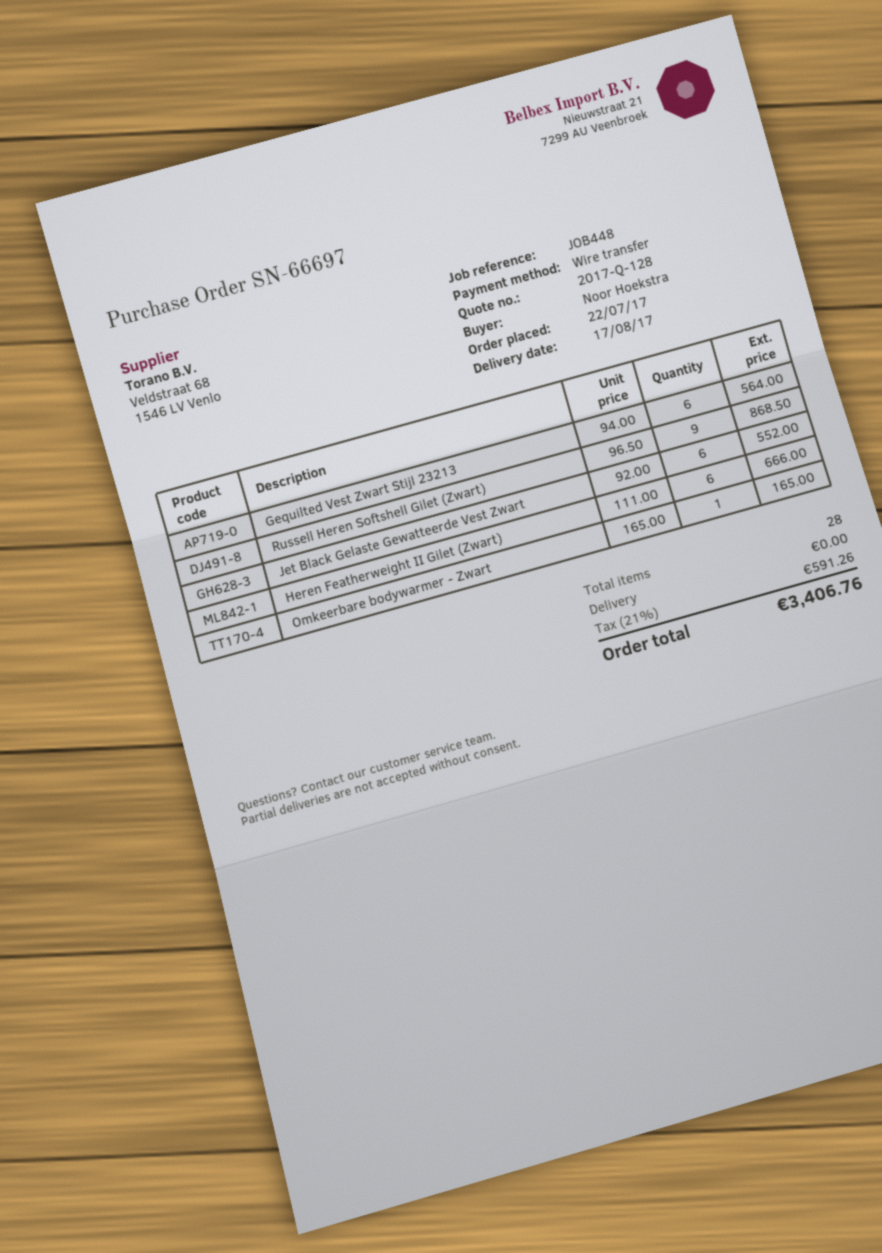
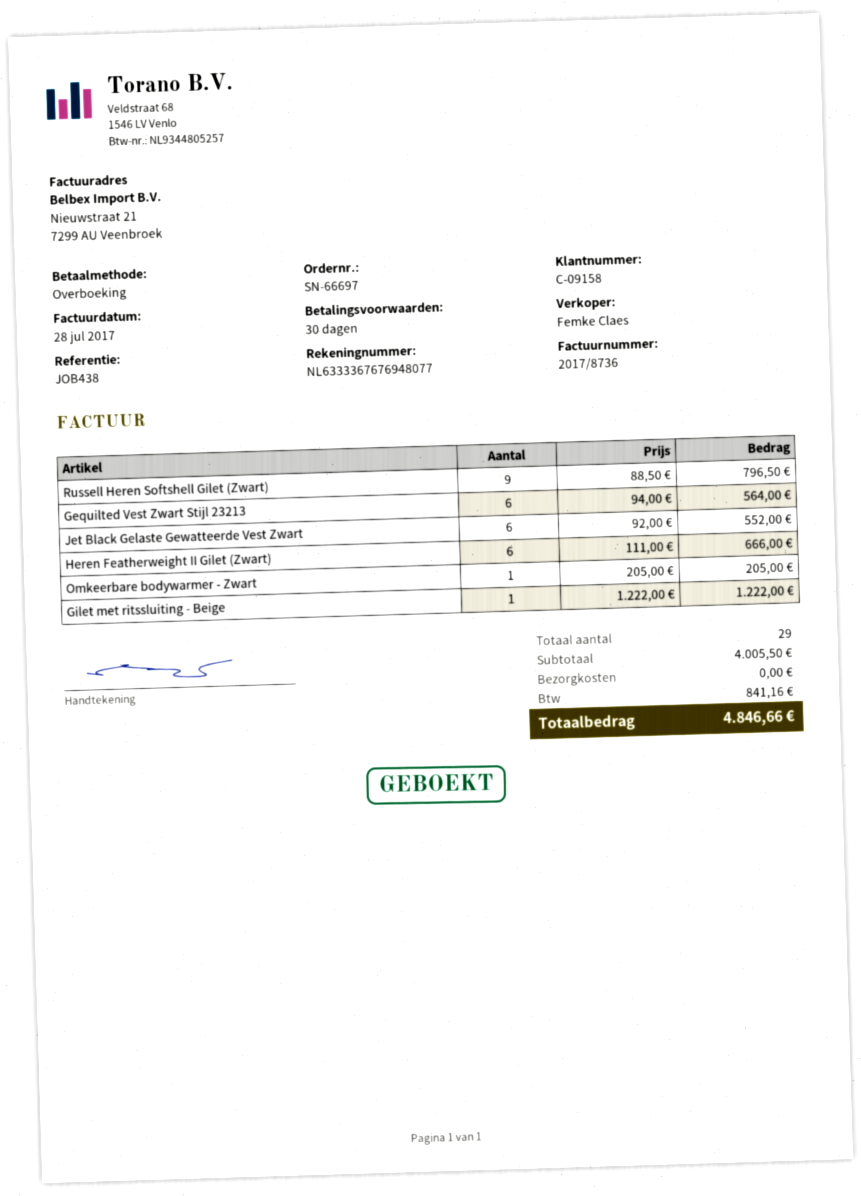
reference: JOB448 -> JOB438
Russell Heren Softshell Gilet (Zwart): 9 x 96.50 = 868.50 -> 9 x 88.50 = 796.50
Omkeerbare bodywarmer - Zwart: 1 x 165.00 = 165.00 -> 1 x 205.00 = 205.00
Gilet met ritssluiting - Beige: none -> 1 x 1222.00 = 1222.00
total quantity: 28 -> 29
tax: 591.26 -> 841.16
total: 3406.76 -> 4846.66

